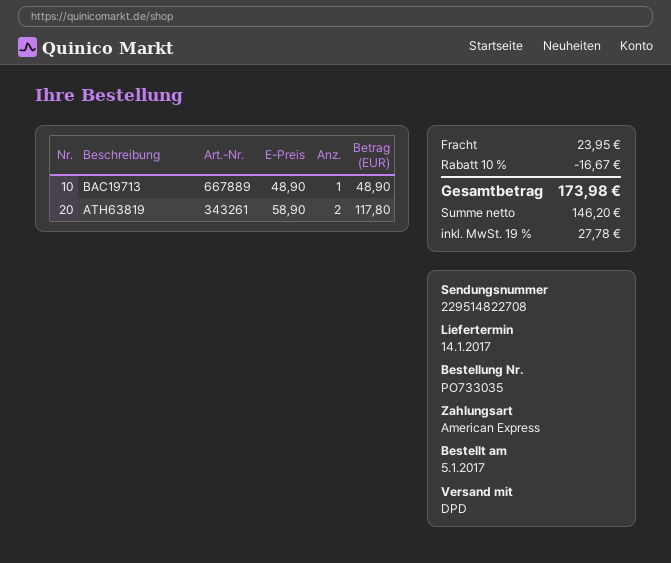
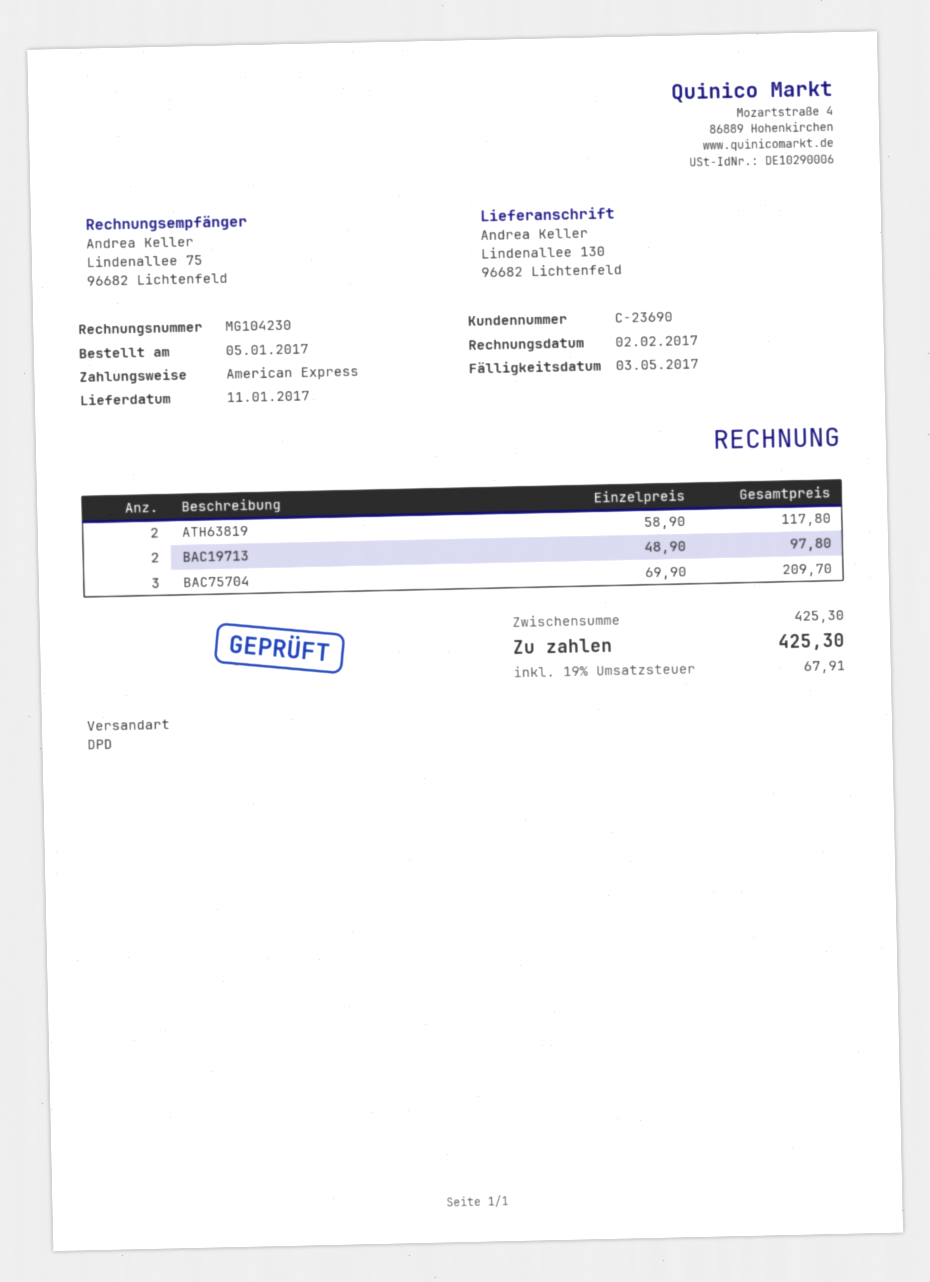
delivery date: 2017-01-14 -> 2017-01-11
BAC19713: 1 x 48.90 = 48.90 -> 2 x 48.90 = 97.80
BAC75704: none -> 3 x 69.90 = 209.70
discount: 10% = 16.67 -> none
shipping: 23.95 -> none
tax: 19% = 27.78 -> 19% = 67.91
total: 173.98 -> 425.30

